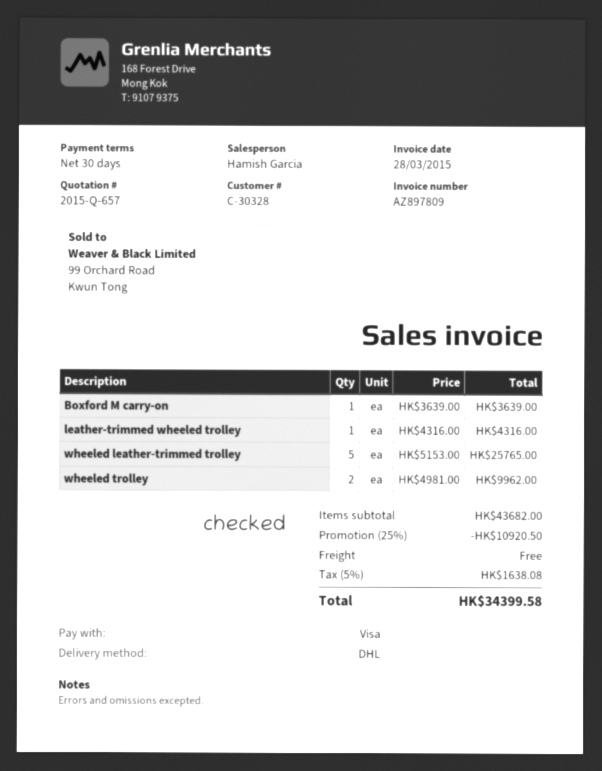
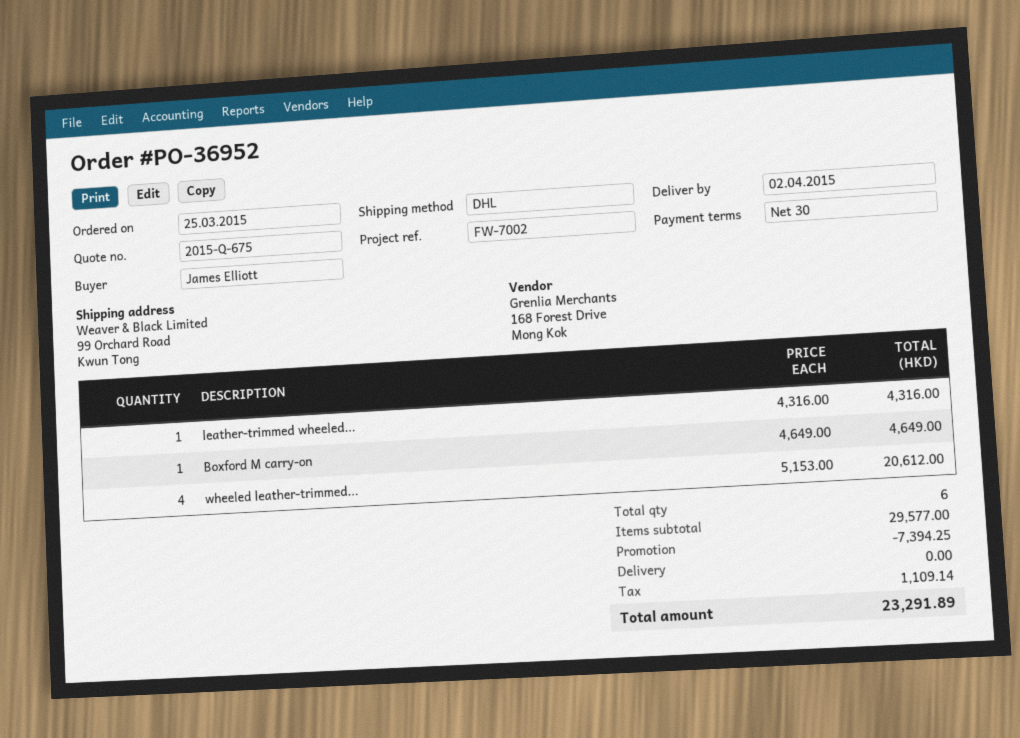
quote number: 2015-Q-657 -> 2015-Q-675
Boxford M carry-on: 1 x 3639.00 = 3639.00 -> 1 x 4649.00 = 4649.00
wheeled leather-trimmed trolley: 5 x 5153.00 = 25765.00 -> 4 x 5153.00 = 20612.00
wheeled trolley: 2 x 4981.00 = 9962.00 -> none
subtotal: 43682.00 -> 29577.00
discount: 10920.50 -> 7394.25
tax: 1638.08 -> 1109.14
total: 34399.58 -> 23291.89

